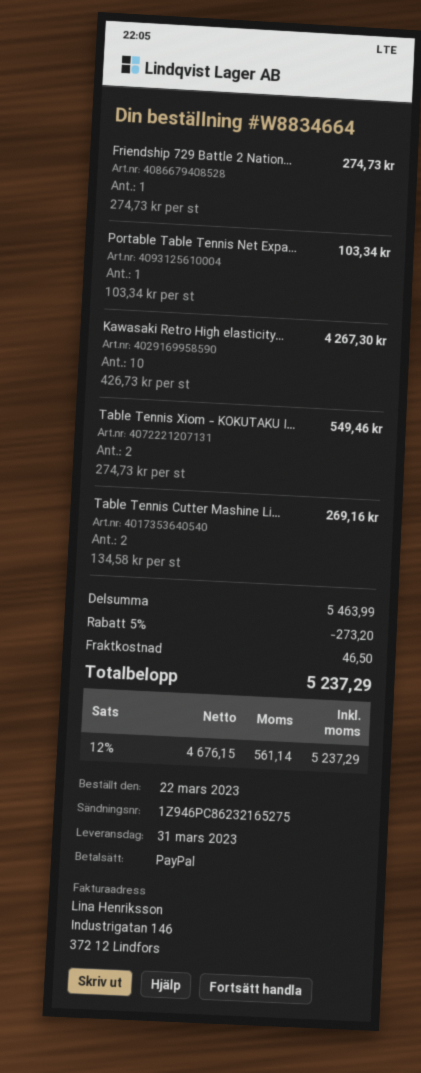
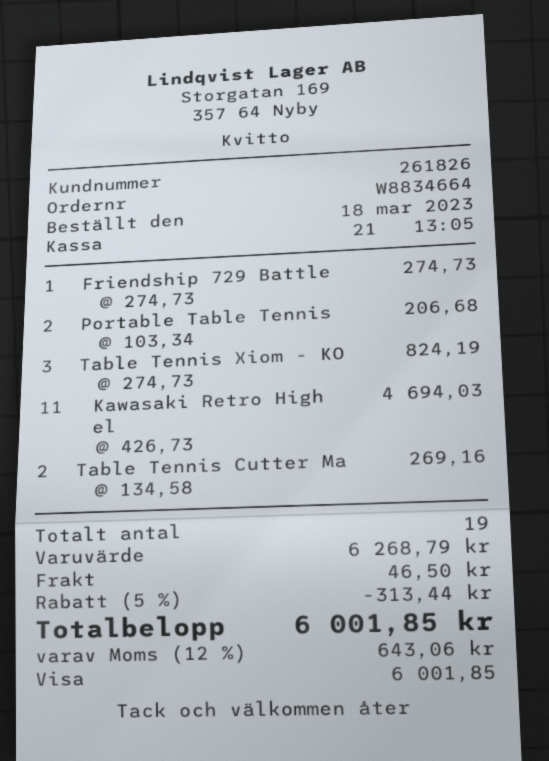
order date: 2023-03-22 -> 2023-03-18
payment method: PayPal -> Visa
Portable Table Tennis Net Expa...: 1 x 103.34 = 103.34 -> 2 x 103.34 = 206.68
Kawasaki Retro High elasticity...: 10 x 426.73 = 4267.30 -> 11 x 426.73 = 4694.03
Table Tennis Xiom - KOKUTAKU I...: 2 x 274.73 = 549.46 -> 3 x 274.73 = 824.19
subtotal: 5463.99 -> 6268.79
discount: 5% = 273.20 -> 5% = 313.44
tax: 12% = 561.14 -> 12% = 643.06
total: 5237.29 -> 6001.85

